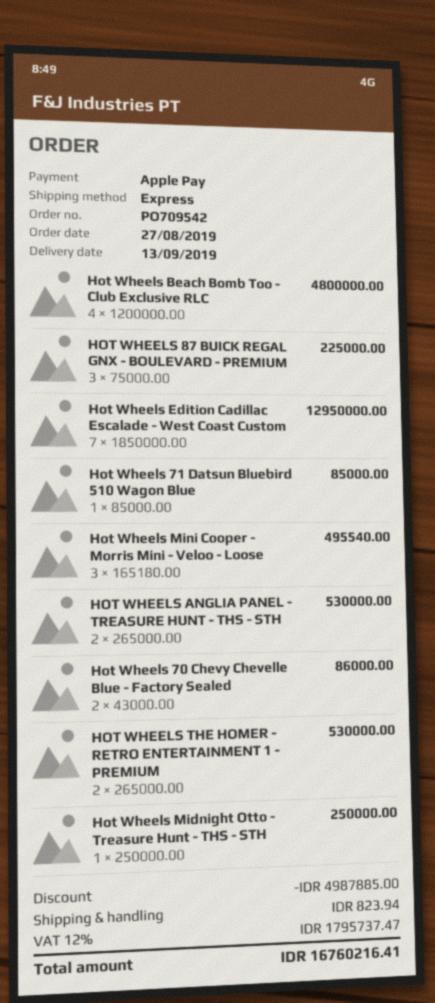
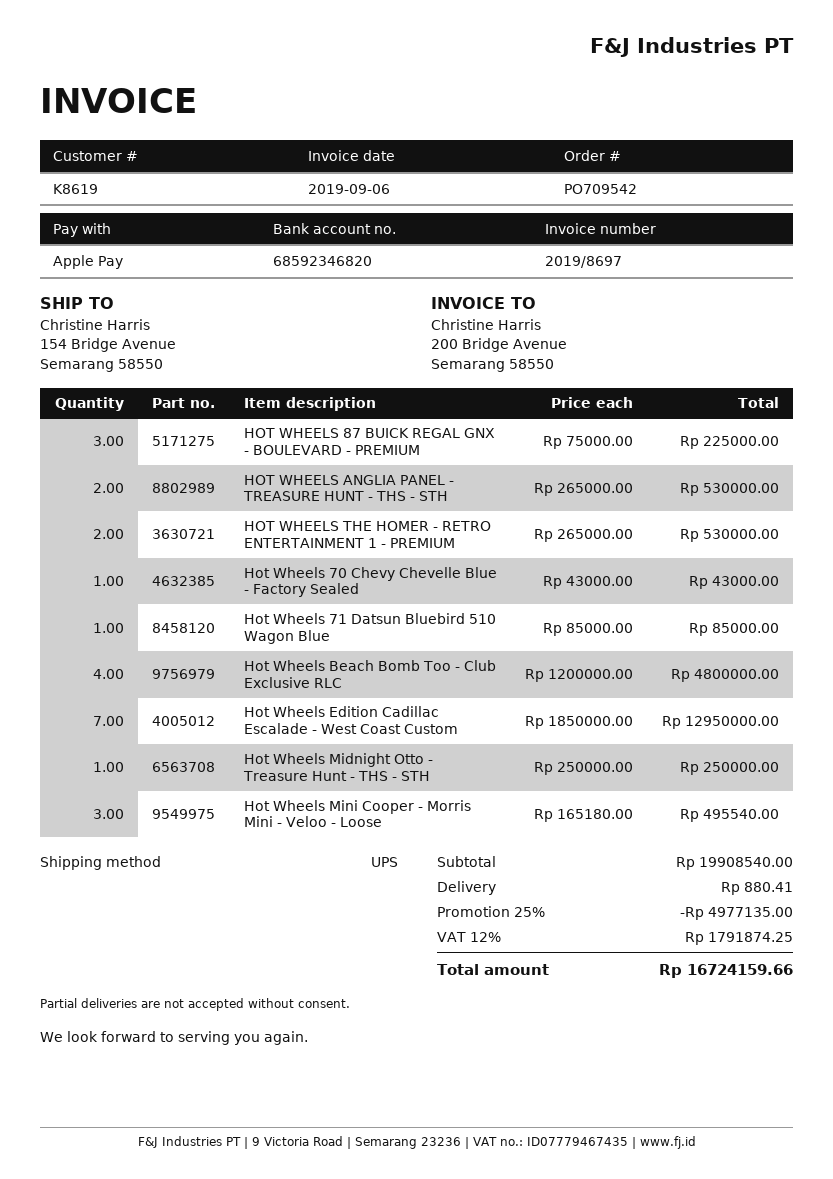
shipping method: express -> UPS
Hot Wheels 70 Chevy Chevelle Blue - Factory Sealed: 2 x 43000.00 = 86000.00 -> 1 x 43000.00 = 43000.00
discount: 4987885.00 -> 4977135.00
shipping: 823.94 -> 880.41
tax: 12% = 1795737.47 -> 12% = 1791874.25
total: 16760216.41 -> 16724159.66

